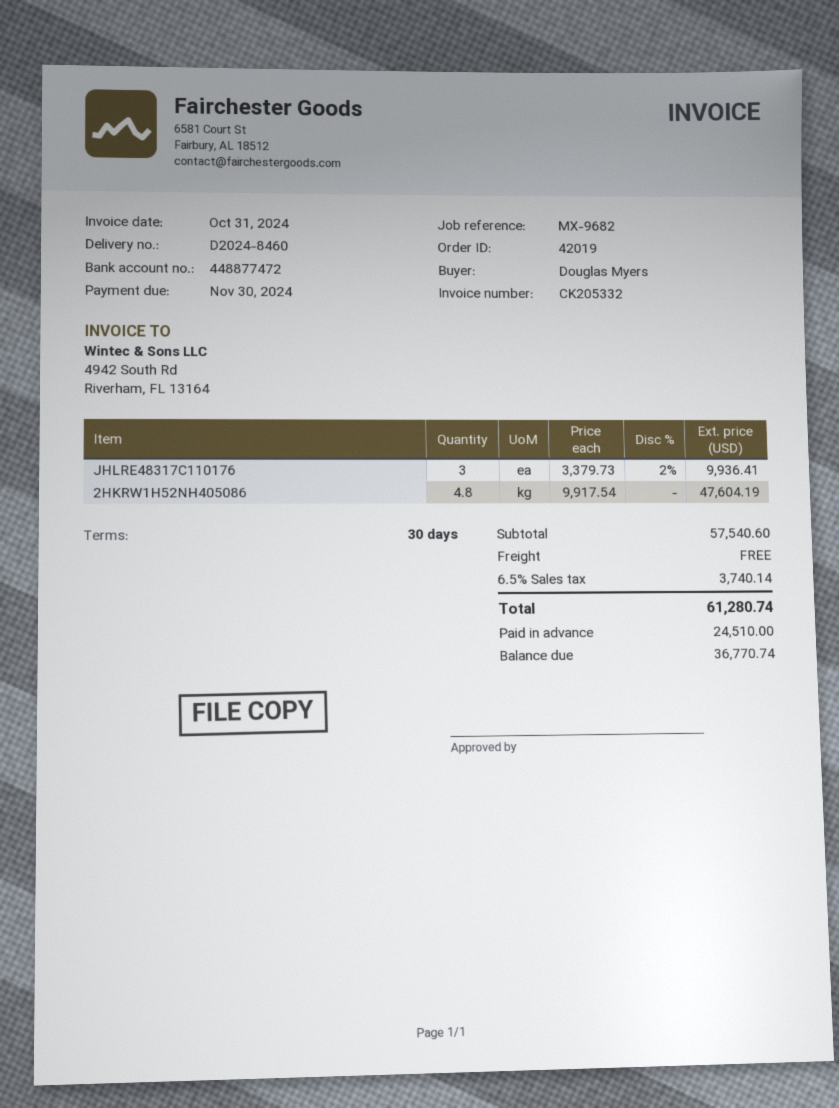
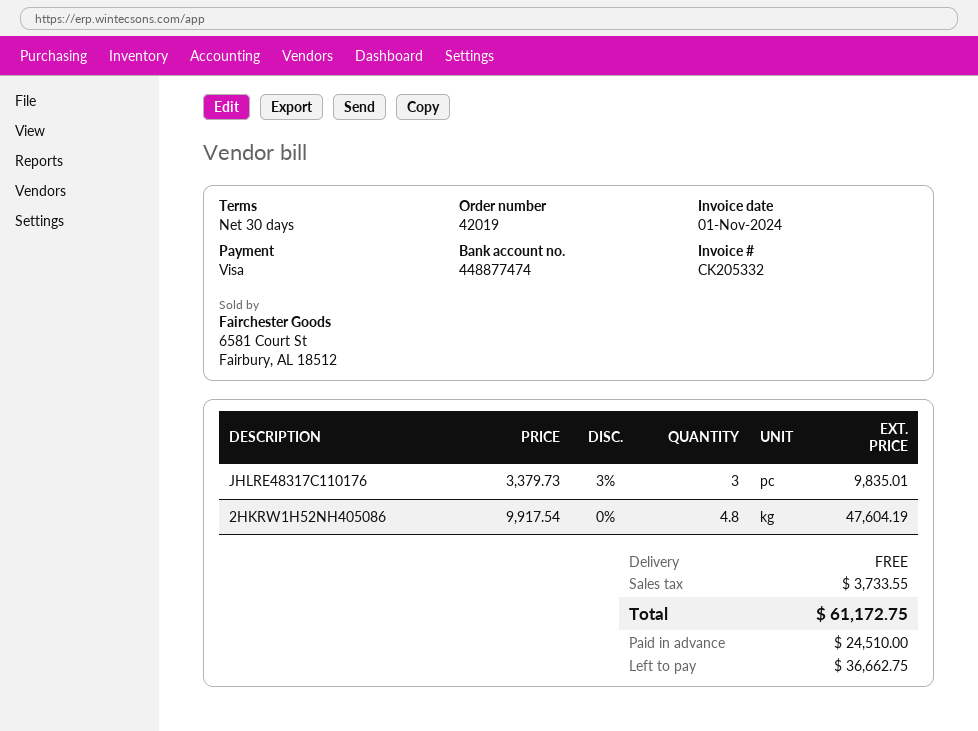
invoice date: 2024-10-31 -> 2024-11-01
bank account: 448877472 -> 448877474
JHLRE48317C110176: 3 x 3379.73 - 2% = 9936.41 -> 3 x 3379.73 - 3% = 9835.01
tax: 3740.14 -> 3733.55
total: 61280.74 -> 61172.75
balance: 36770.74 -> 36662.75

